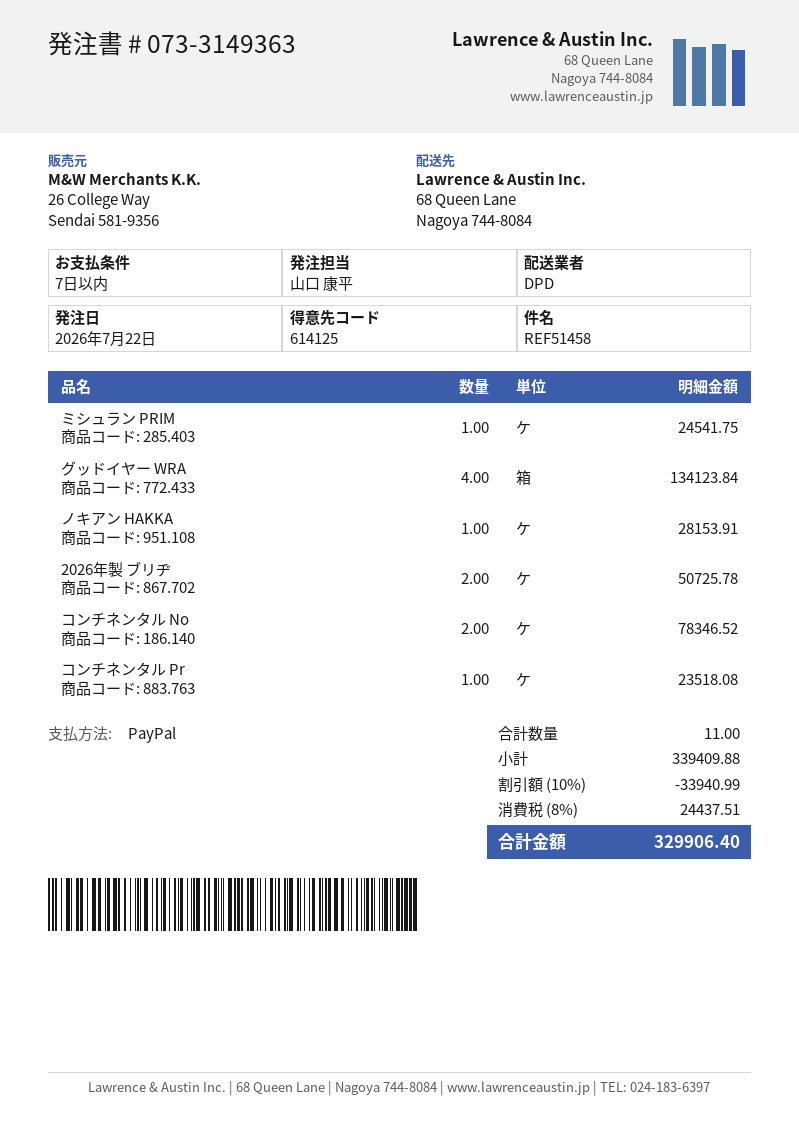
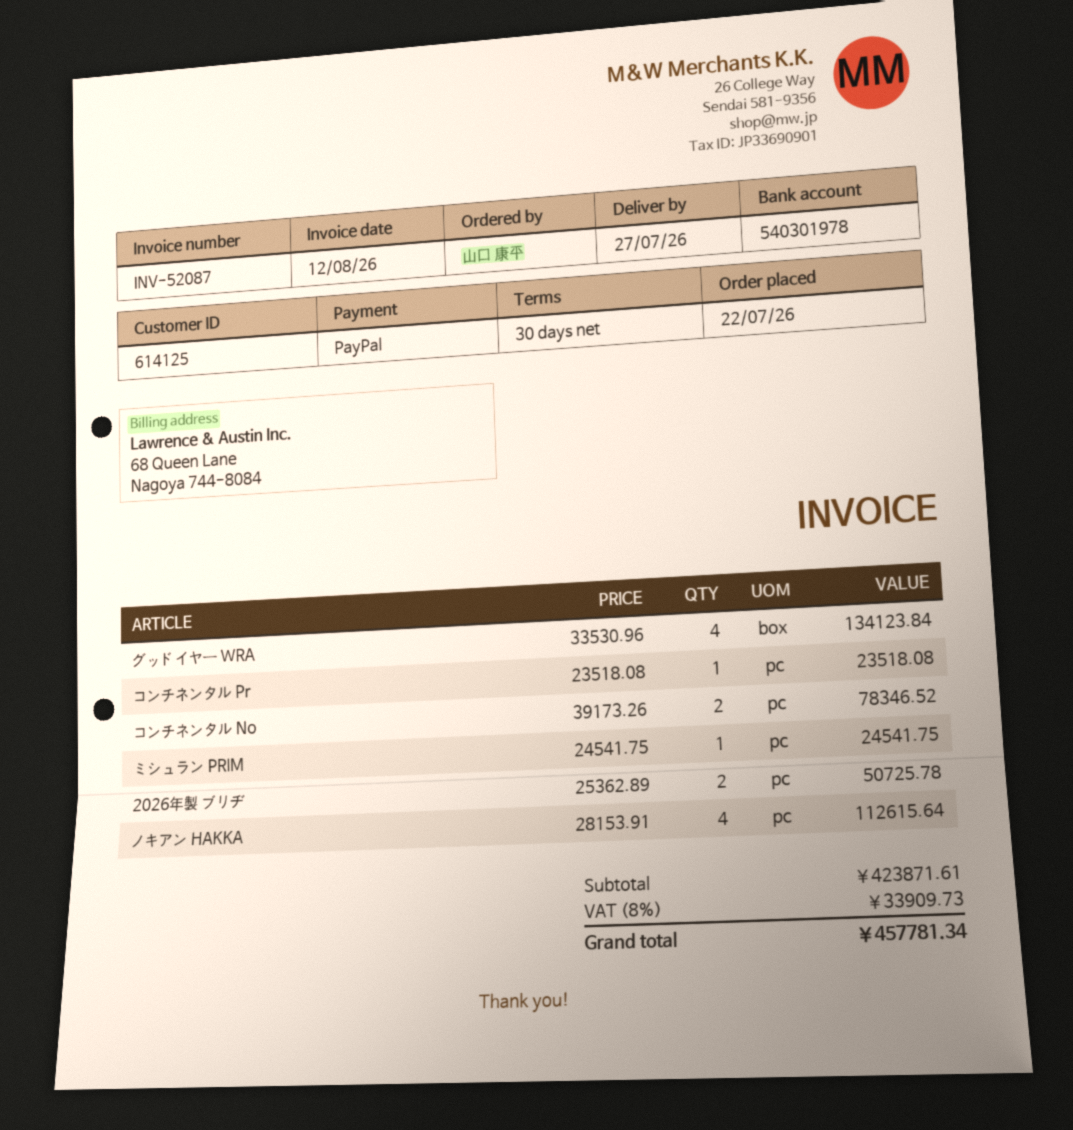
payment terms: 7 days -> 30 days
ノキアン HAKKA: 1 for 28153.91 -> 4 for 112615.64
subtotal: 339409.88 -> 423871.61
discount: 10% = 33940.99 -> none
tax: 8% = 24437.51 -> 8% = 33909.73
total: 329906.40 -> 457781.34

